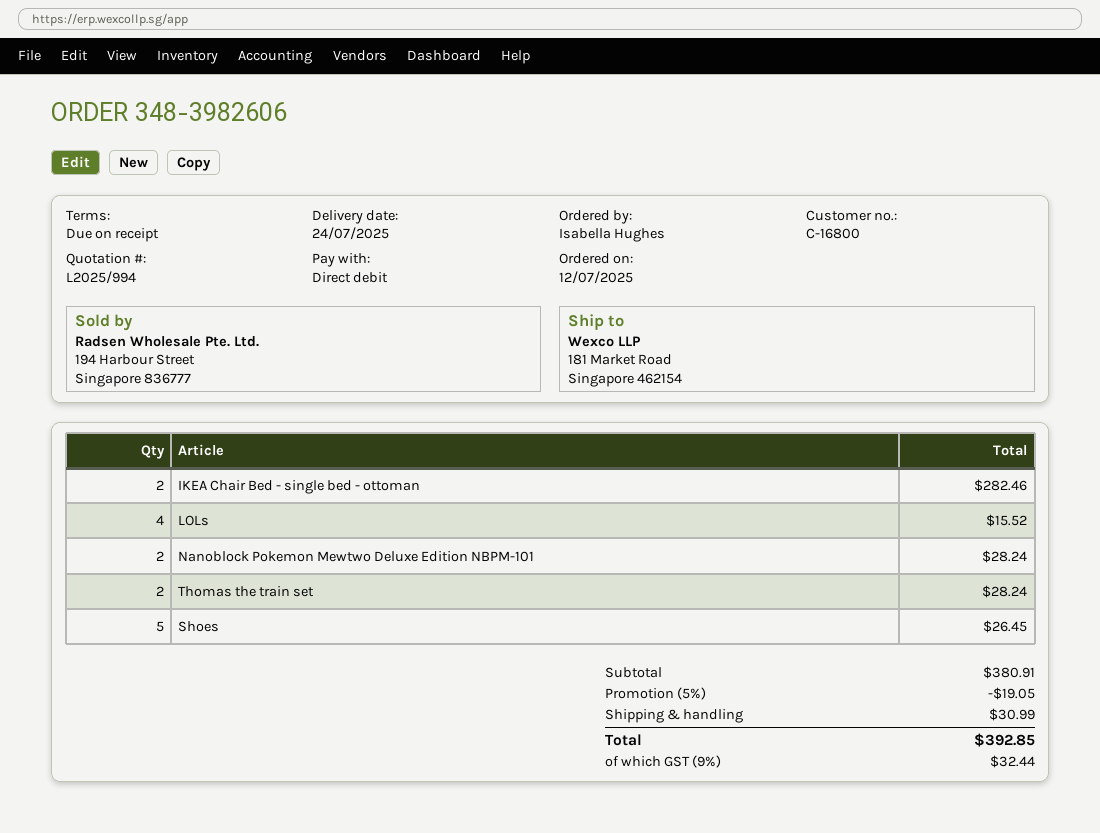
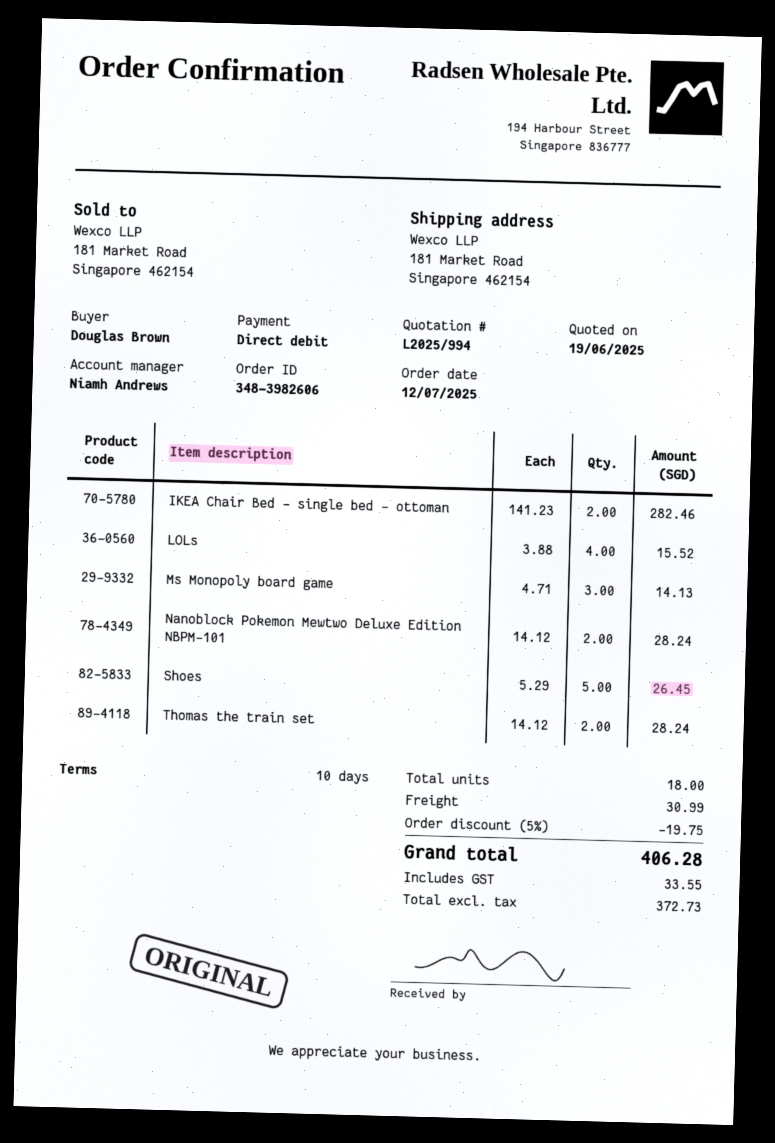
payment terms: on receipt -> 10 days
ordered by: Isabella Hughes -> Douglas Brown
Ms Monopoly board game: none -> 3 for 14.13
discount: 5% = 19.05 -> 5% = 19.75
tax: 32.44 -> 33.55
total: 392.85 -> 406.28

